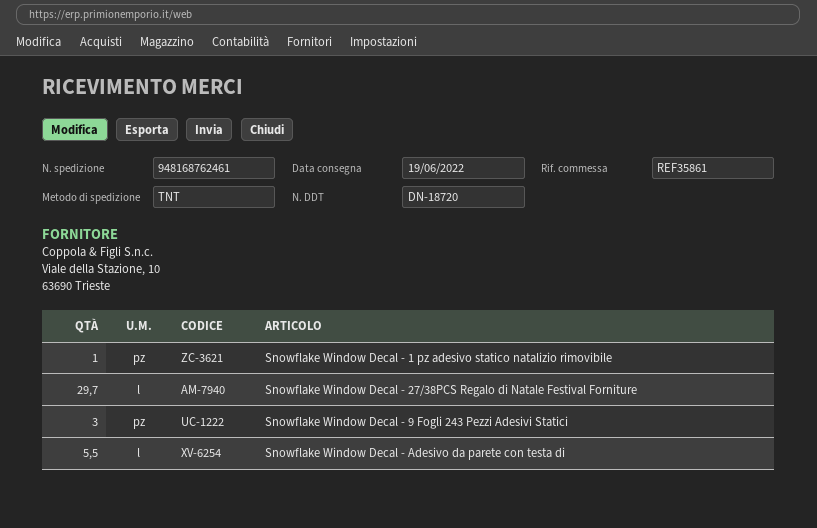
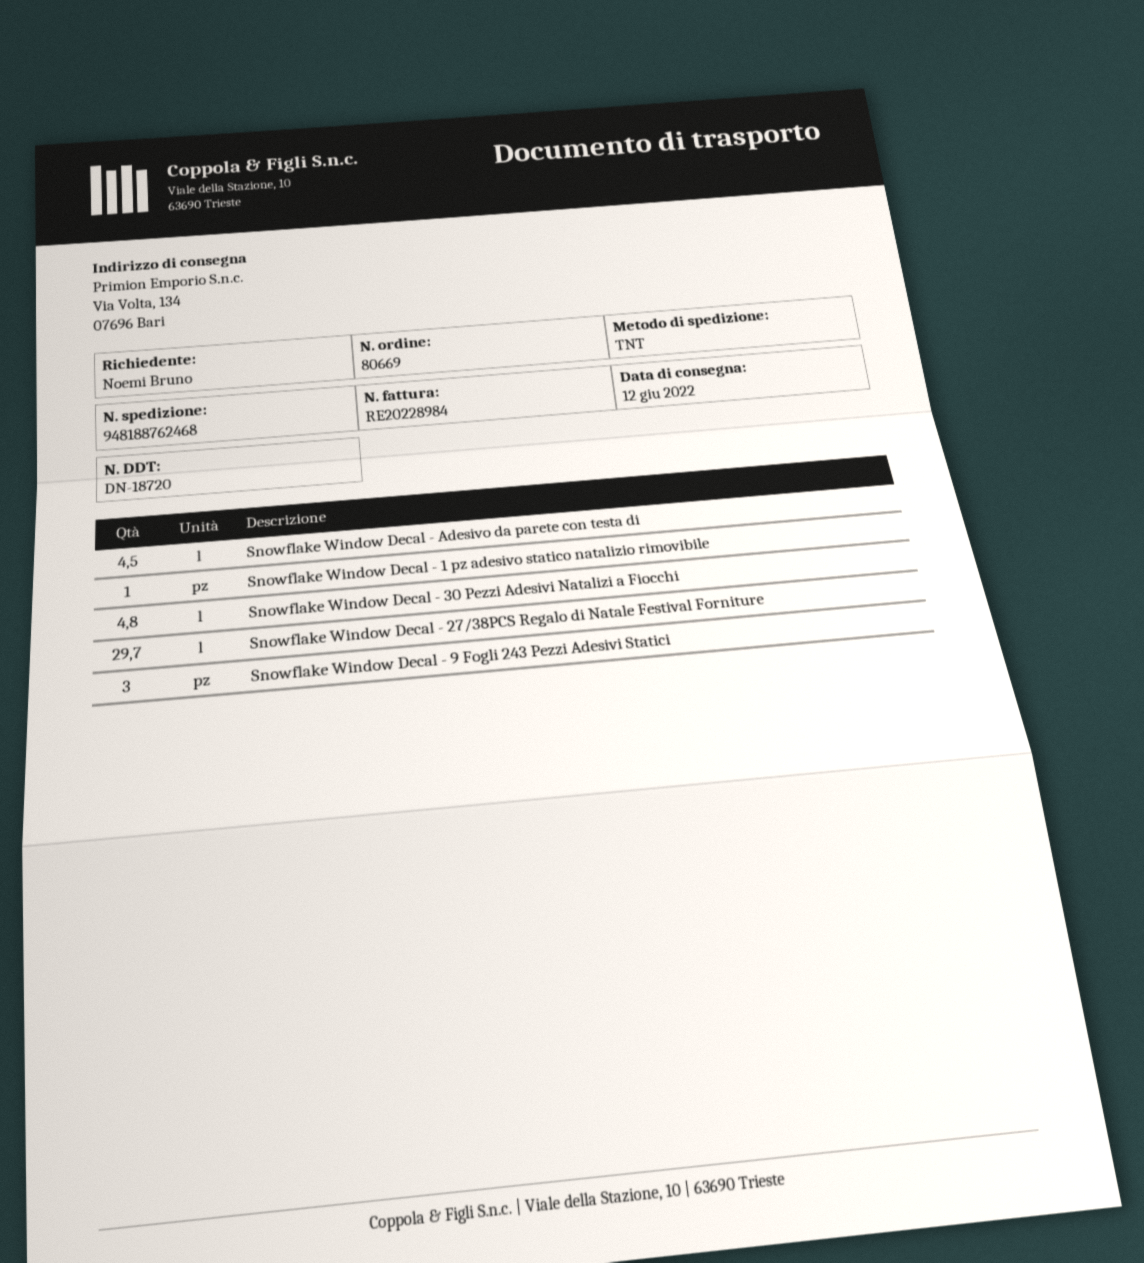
delivery date: 2022-06-19 -> 2022-06-12
tracking number: 948168762461 -> 948188762468
Snowflake Window Decal - Adesivo da parete con testa di: 5.5 -> 4.5
Snowflake Window Decal - 30 Pezzi Adesivi Natalizi a Fiocchi: none -> 4.8

